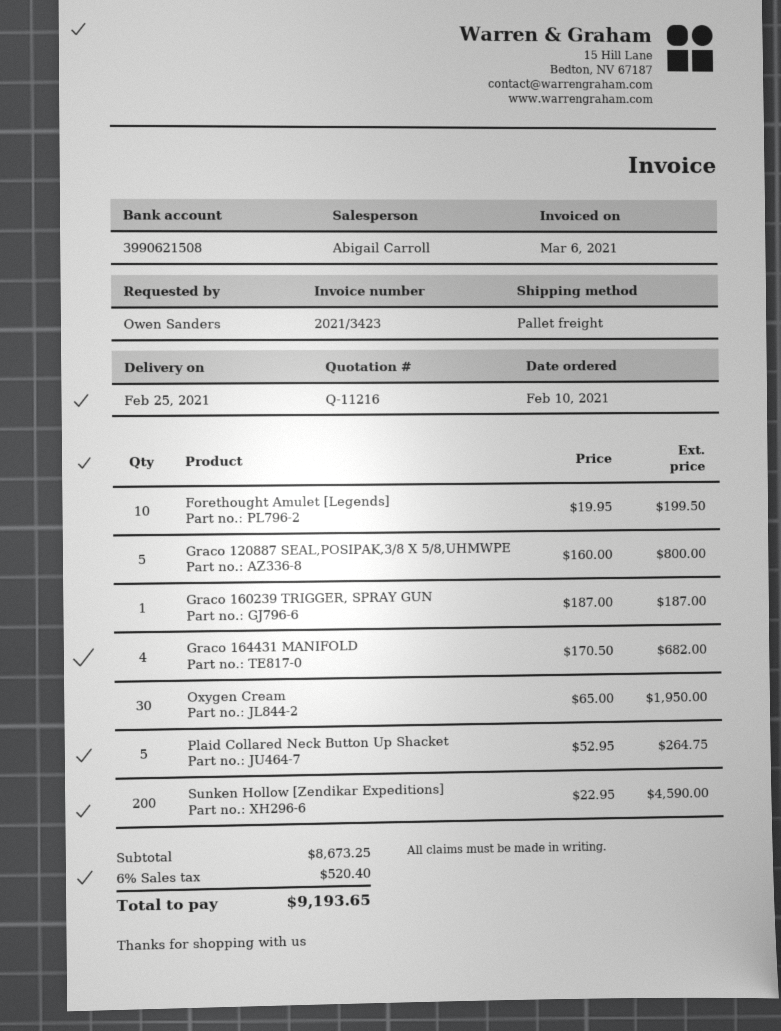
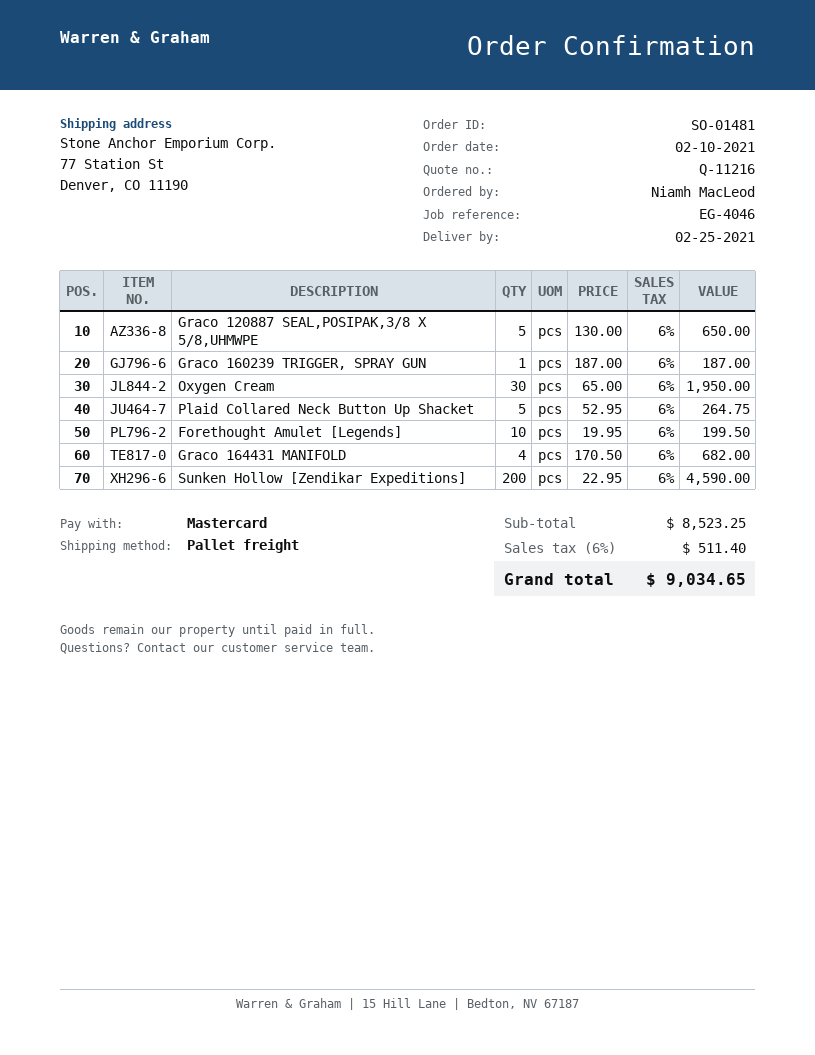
ordered by: Owen Sanders -> Niamh MacLeod
Graco 120887 SEAL,POSIPAK,3/8 X 5/8,UHMWPE: 5 x 160.00 = 800.00 -> 5 x 130.00 = 650.00
subtotal: 8673.25 -> 8523.25
tax: 6% = 520.40 -> 6% = 511.40
total: 9193.65 -> 9034.65

